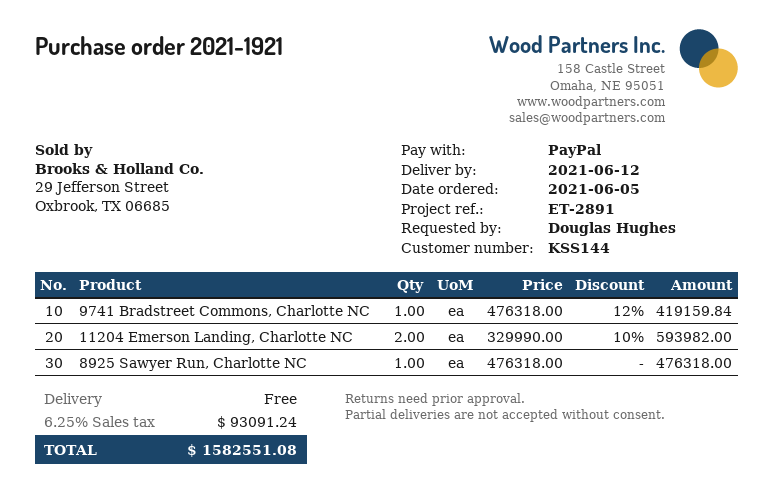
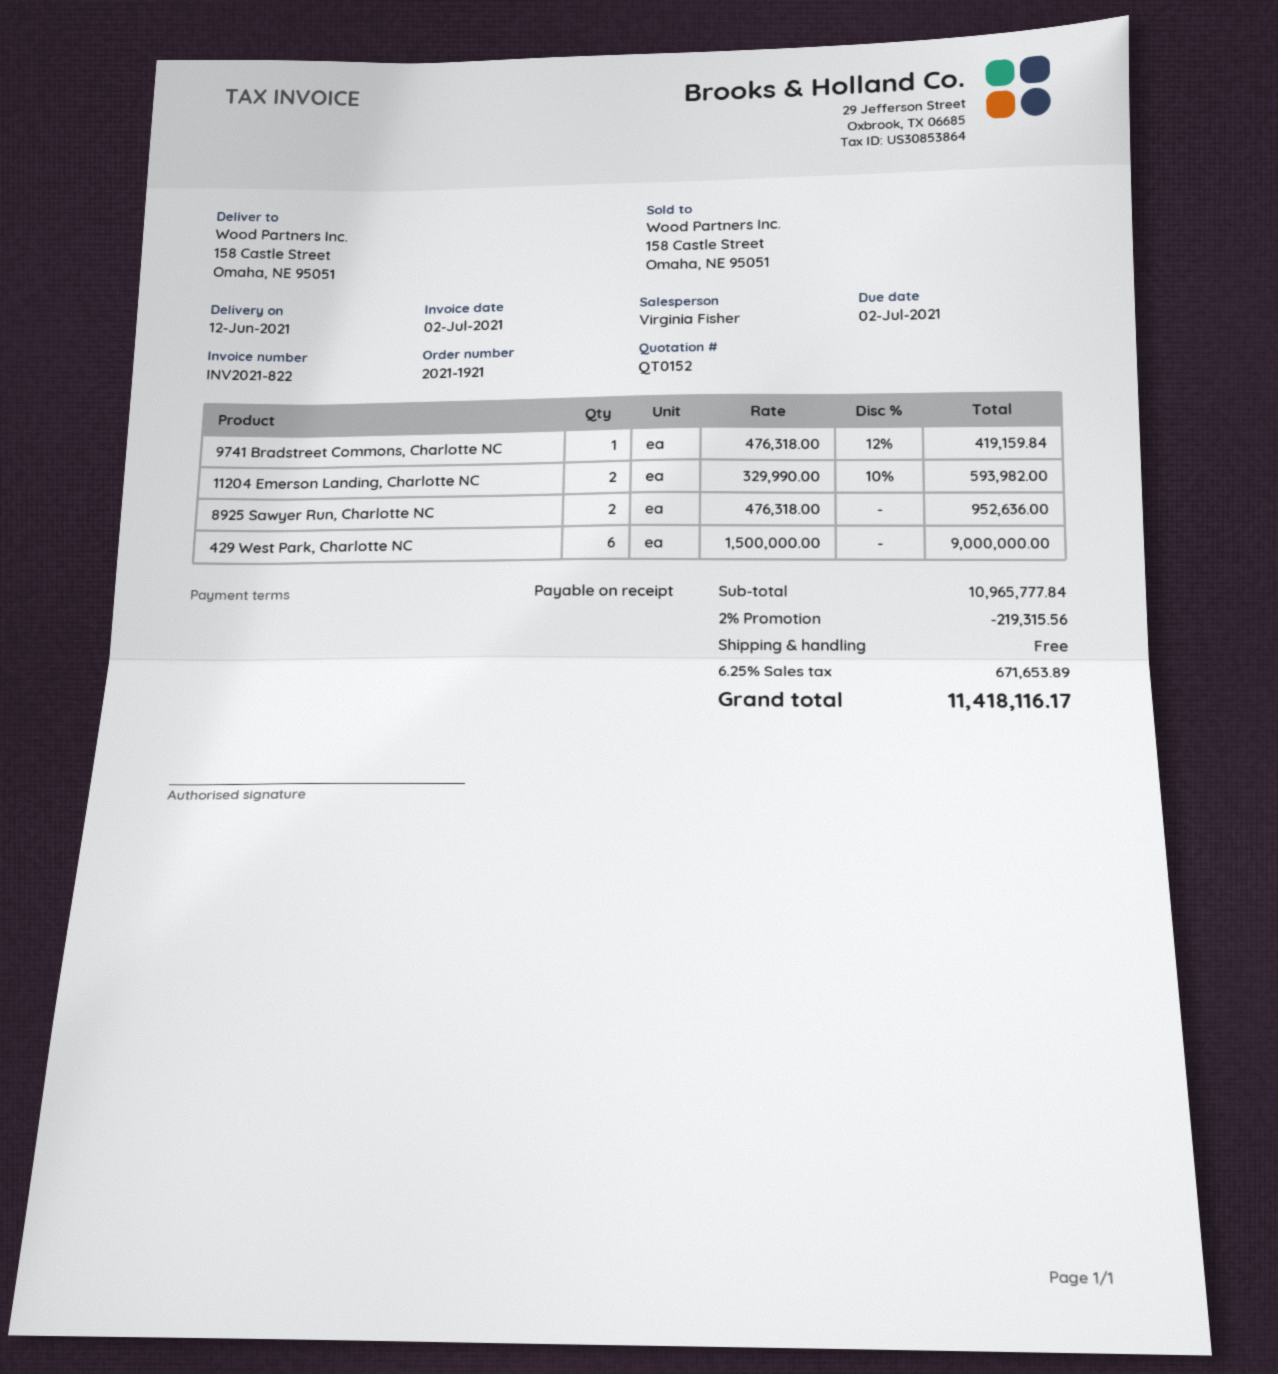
8925 Sawyer Run, Charlotte NC: 1 x 476318.00 = 476318.00 -> 2 x 476318.00 = 952636.00
429 West Park, Charlotte NC: none -> 6 x 1500000.00 = 9000000.00
discount: none -> 2% = 219315.56
tax: 6.25% = 93091.24 -> 6.25% = 671653.89
total: 1582551.08 -> 11418116.17

